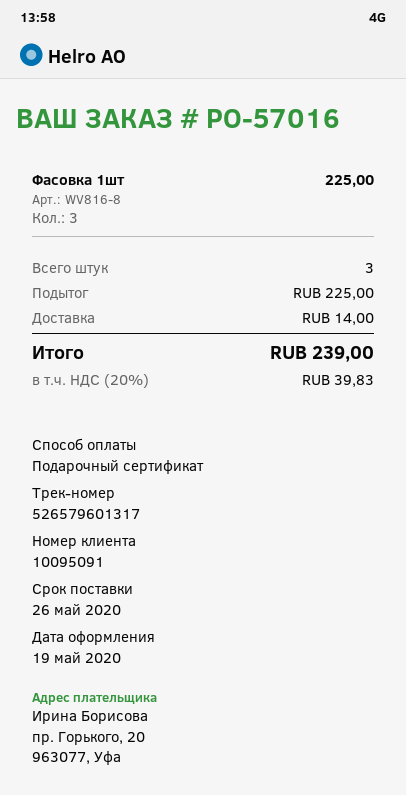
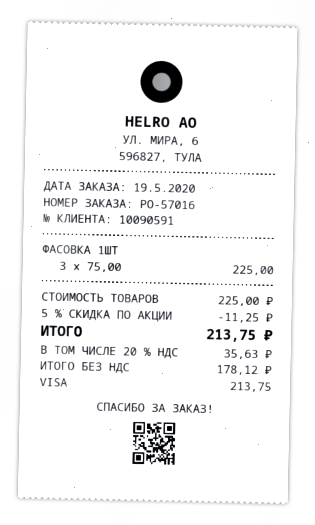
customer number: 10095091 -> 10090591
payment method: gift card -> Visa
discount: none -> 5% = 11.25
shipping: 14.00 -> none
tax: 20% = 39.83 -> 20% = 35.63
total: 239.00 -> 213.75

